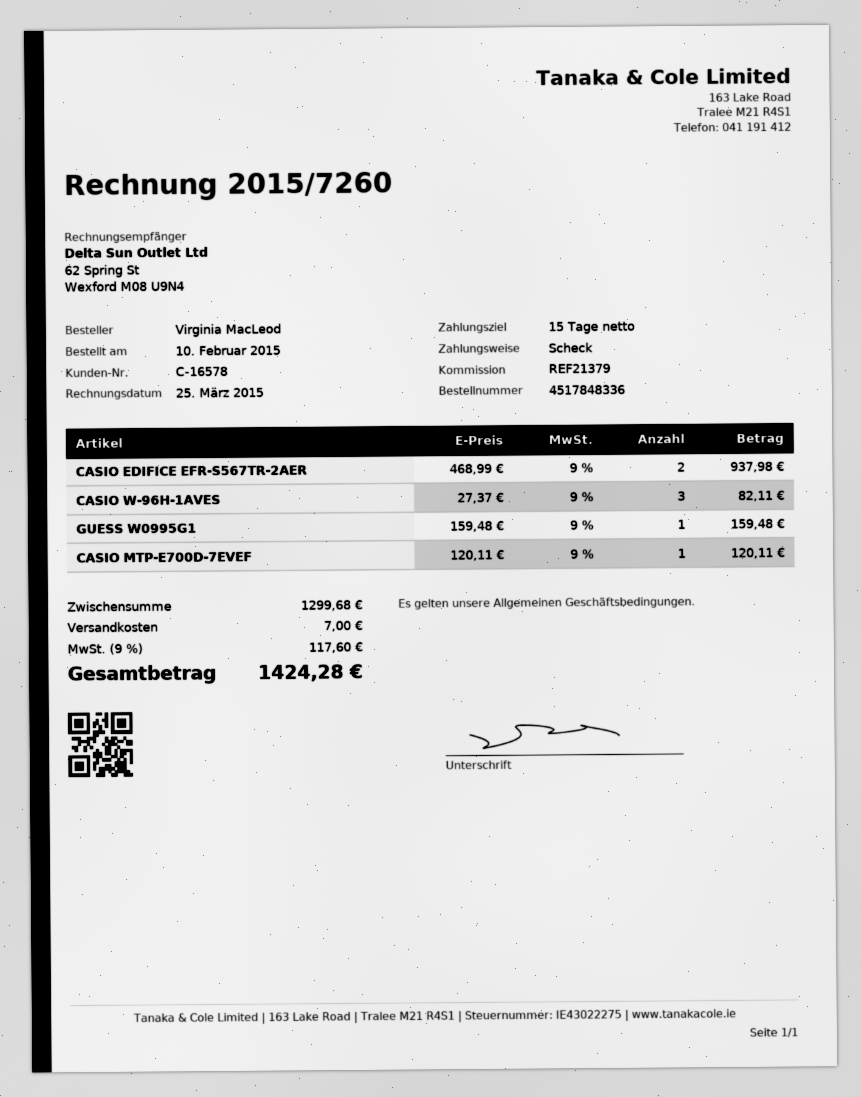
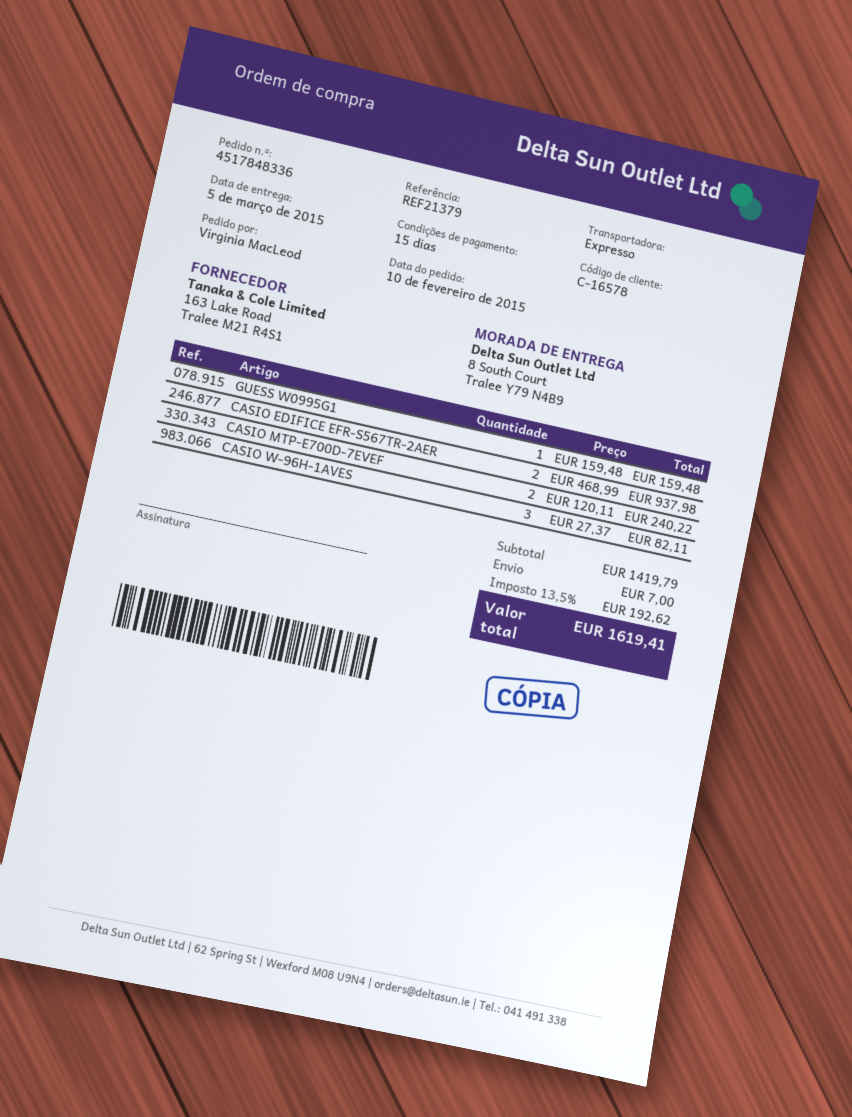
CASIO MTP-E700D-7EVEF: 1 x 120.11 = 120.11 -> 2 x 120.11 = 240.22
subtotal: 1299.68 -> 1419.79
tax: 9% = 117.60 -> 13.5% = 192.62
total: 1424.28 -> 1619.41

